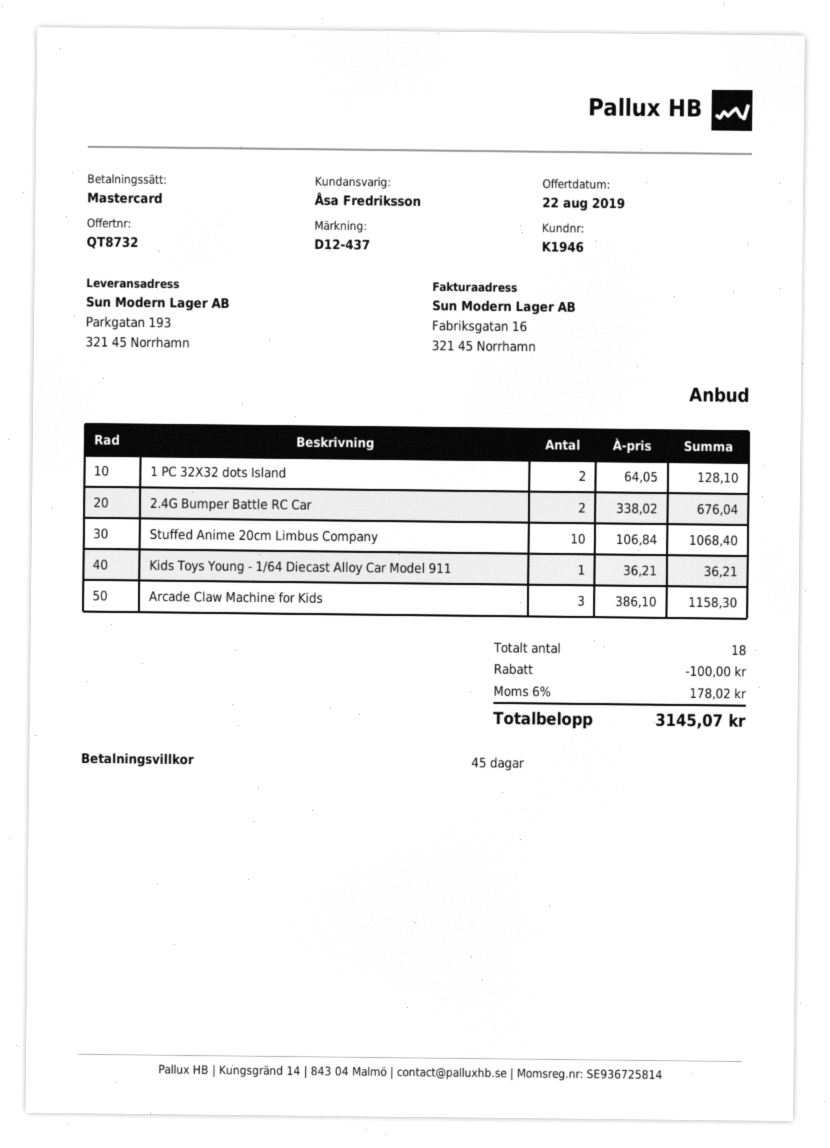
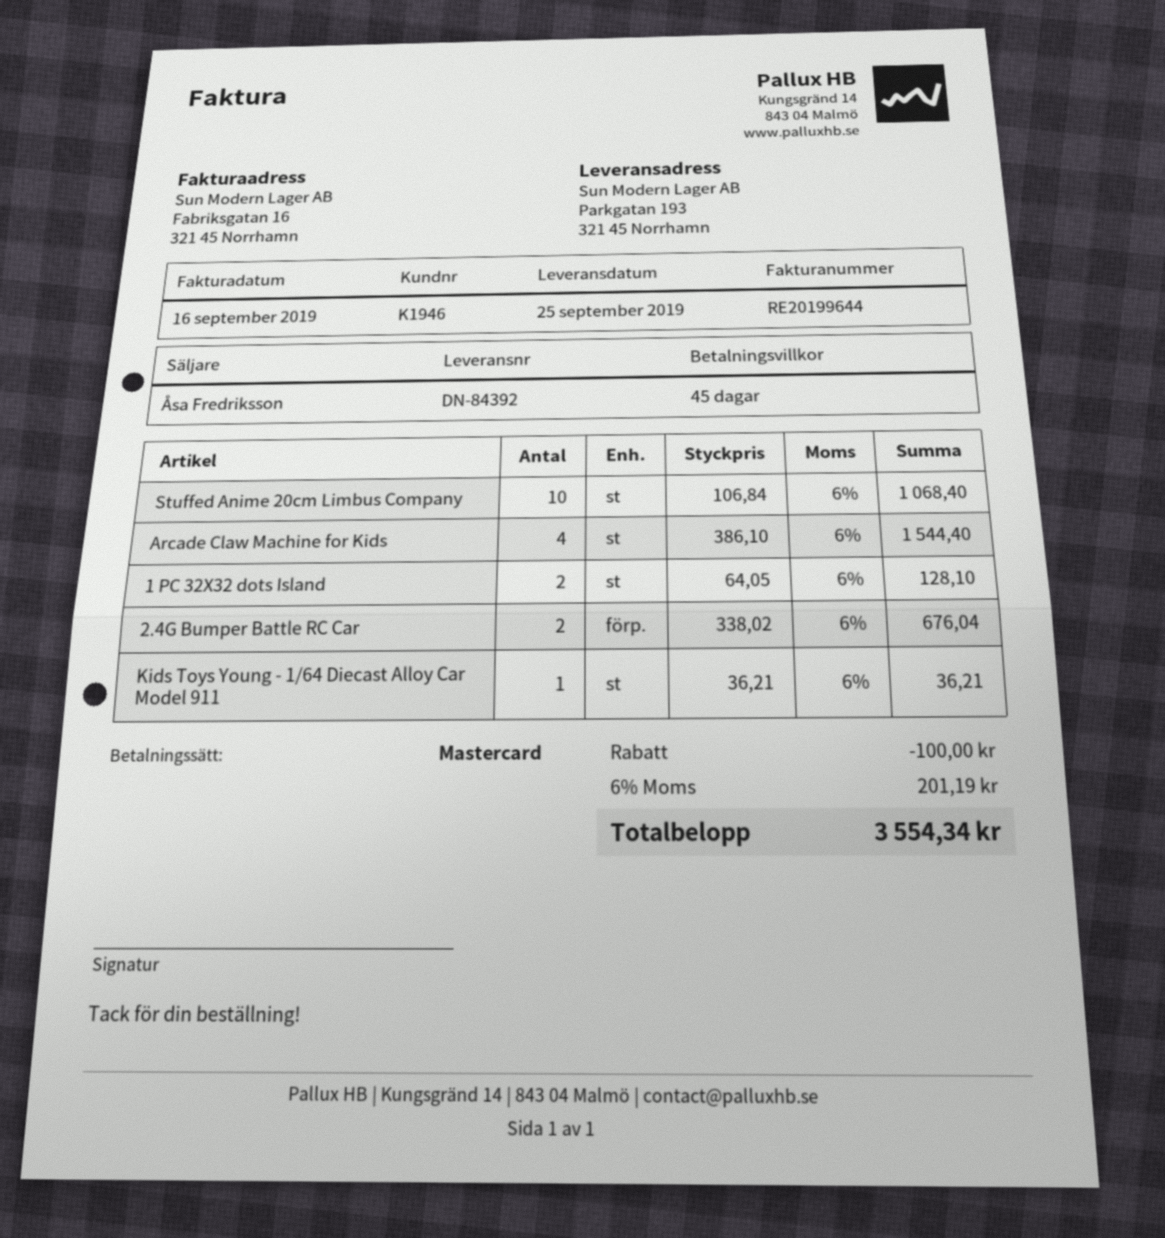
Arcade Claw Machine for Kids: 3 x 386.10 = 1158.30 -> 4 x 386.10 = 1544.40
tax: 6% = 178.02 -> 6% = 201.19
total: 3145.07 -> 3554.34

